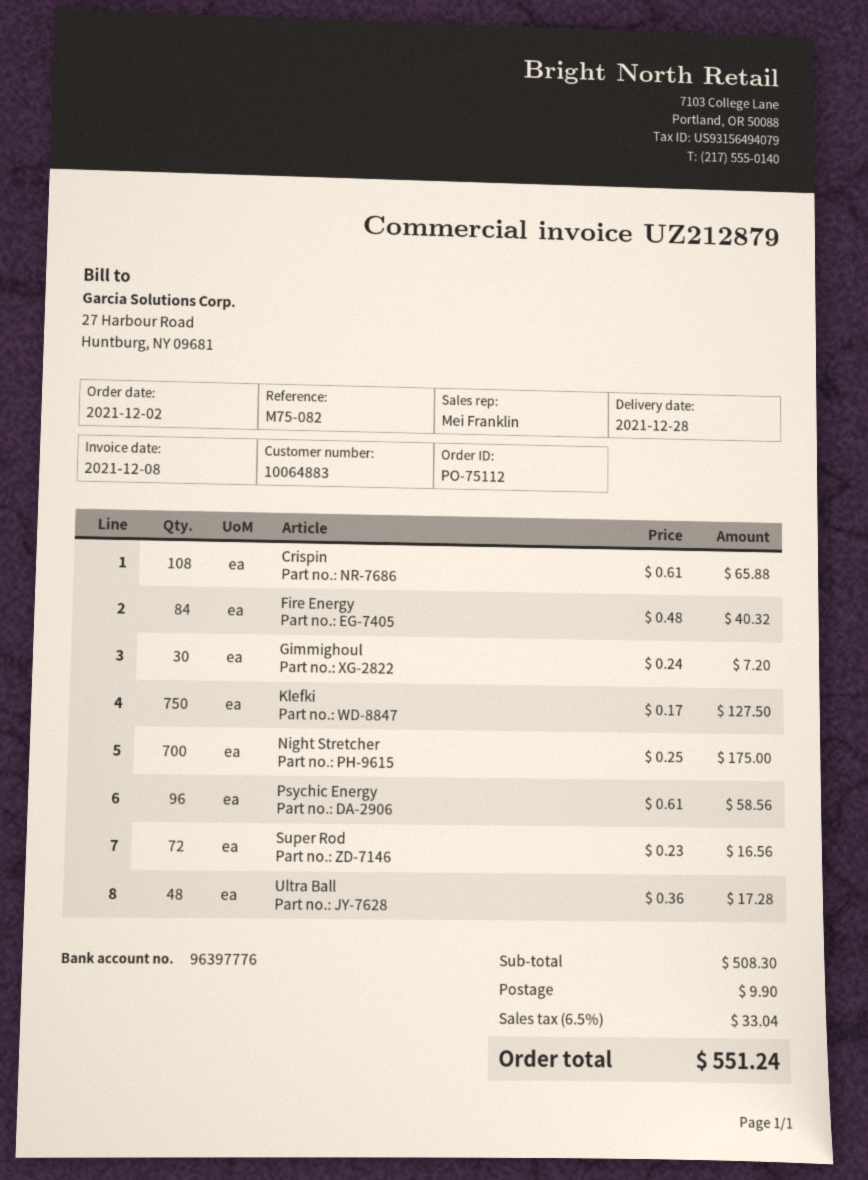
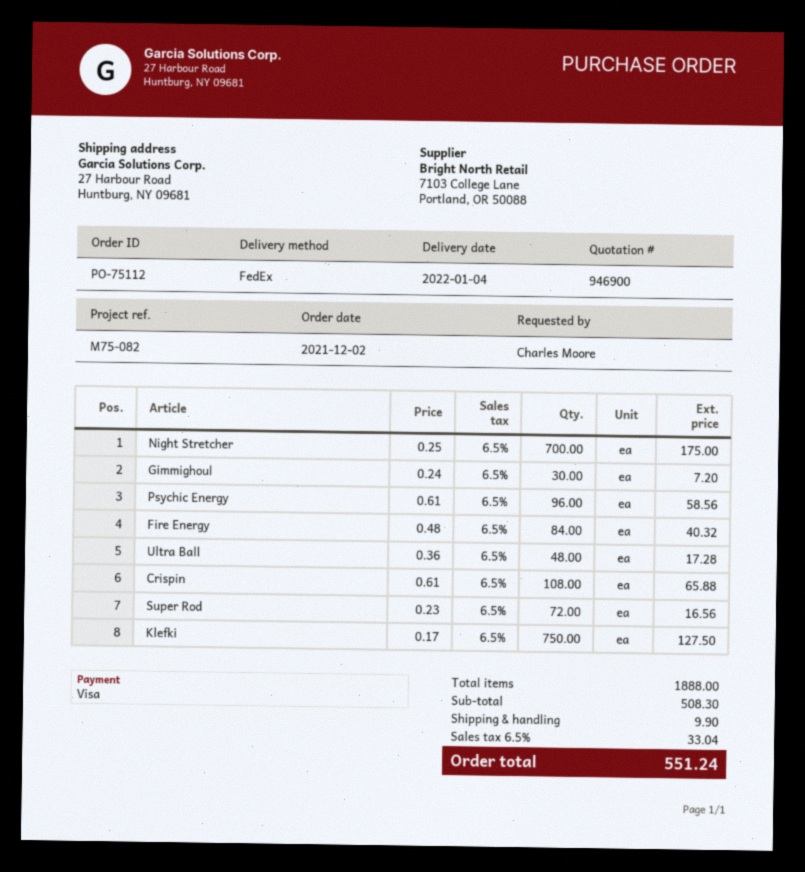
delivery date: 2021-12-28 -> 2022-01-04

